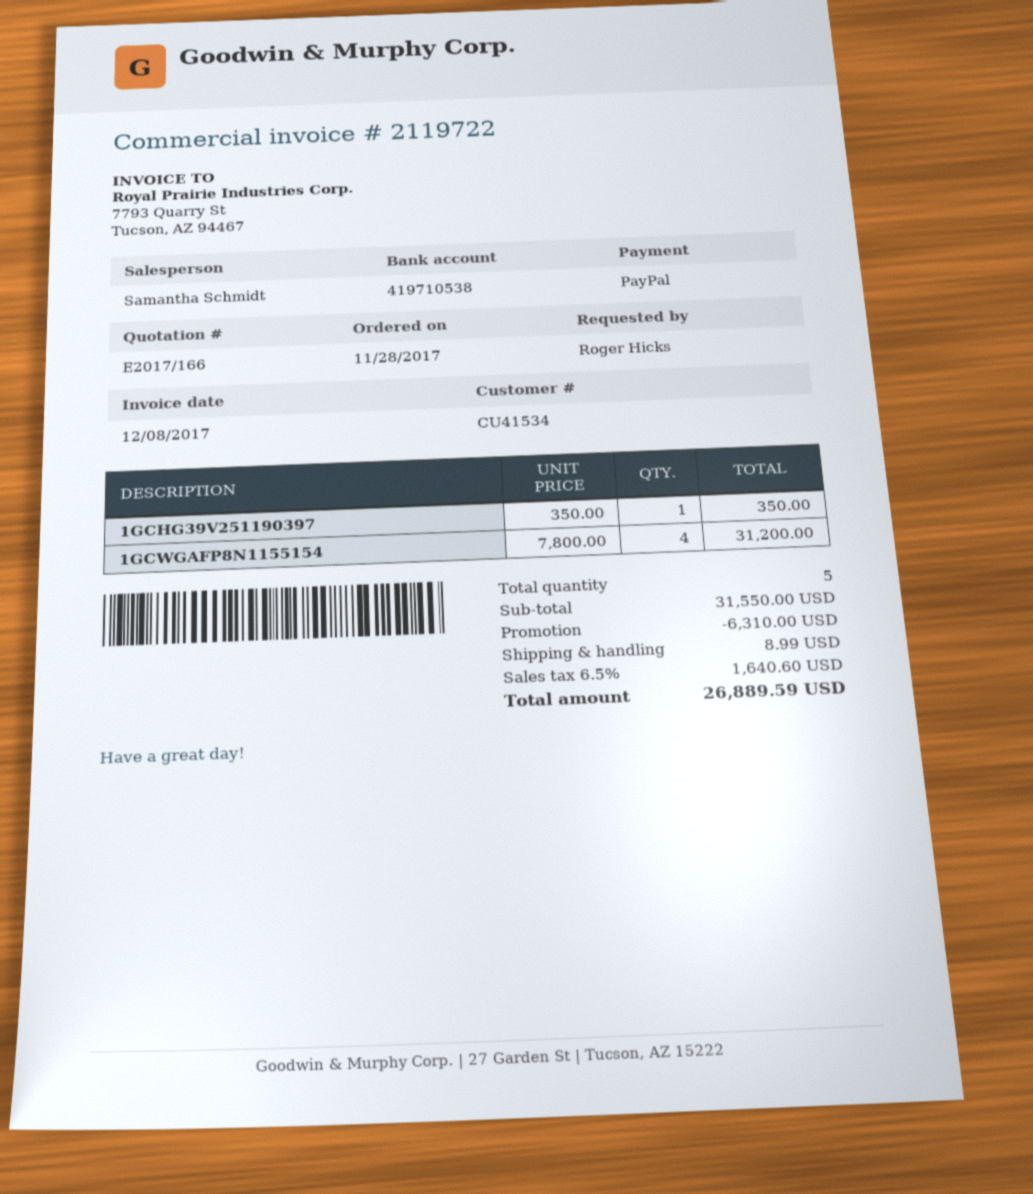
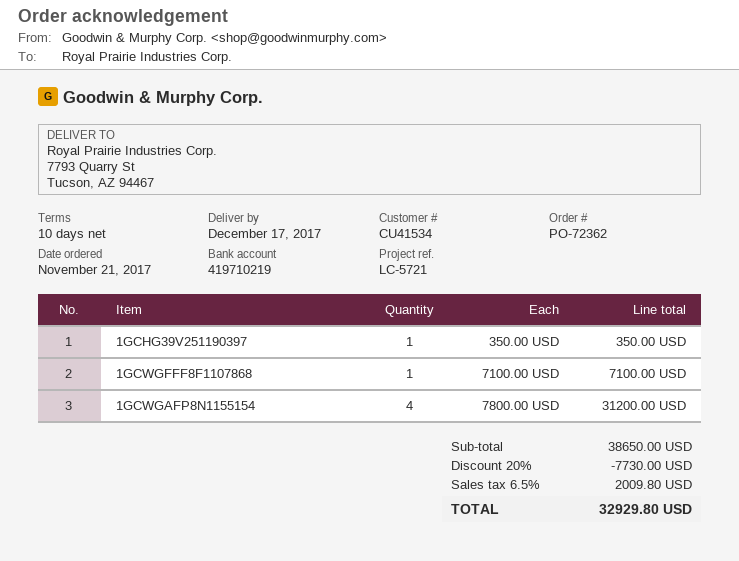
order date: 2017-11-28 -> 2017-11-21
bank account: 419710538 -> 419710219
1GCWGFFF8F1107868: none -> 1 x 7100.00 = 7100.00
subtotal: 31550.00 -> 38650.00
discount: 6310.00 -> 7730.00
shipping: 8.99 -> none
tax: 6.5% = 1640.60 -> 6.5% = 2009.80
total: 26889.59 -> 32929.80

